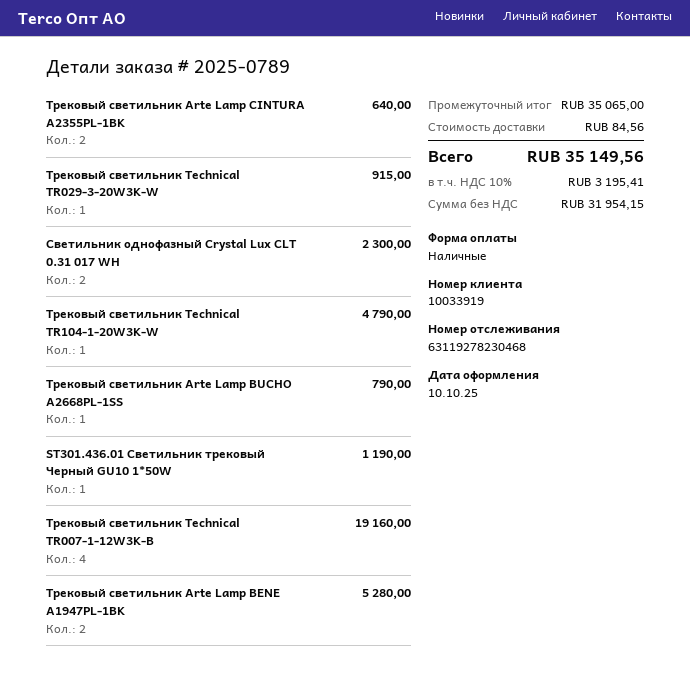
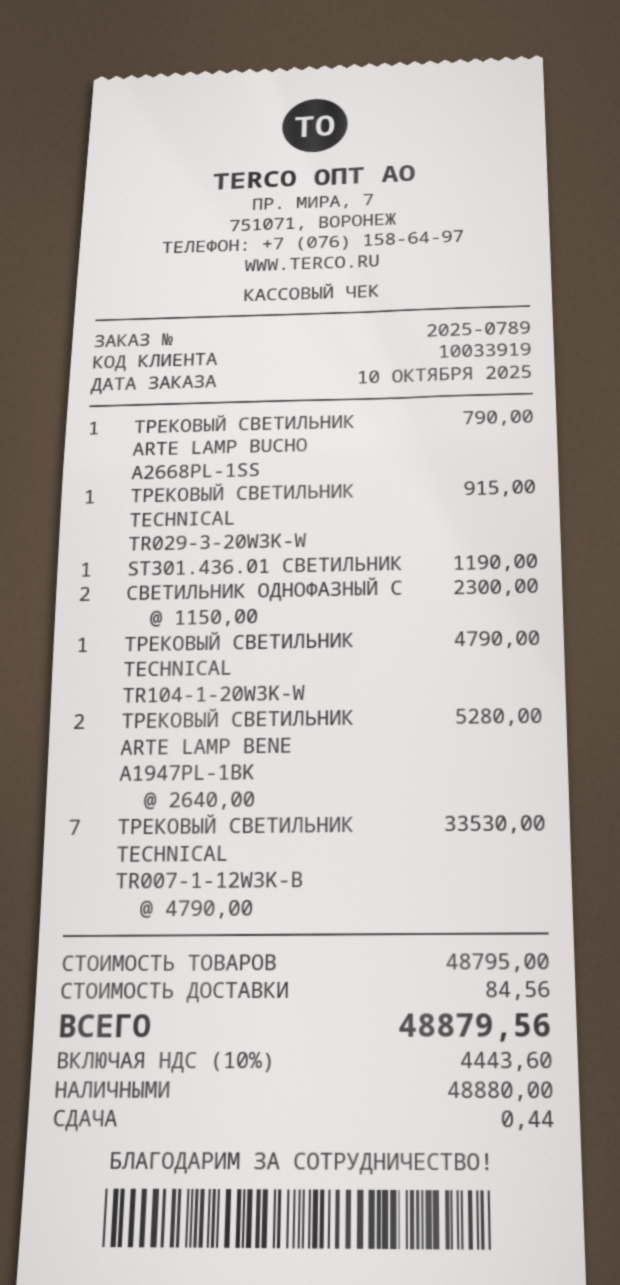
Трековый светильник Arte Lamp CINTURA A2355PL-1BK: 2 for 640.00 -> none
Трековый светильник Technical TR007-1-12W3K-B: 4 for 19160.00 -> 7 for 33530.00
subtotal: 35065.00 -> 48795.00
tax: 10% = 3195.41 -> 10% = 4443.60
total: 35149.56 -> 48879.56

